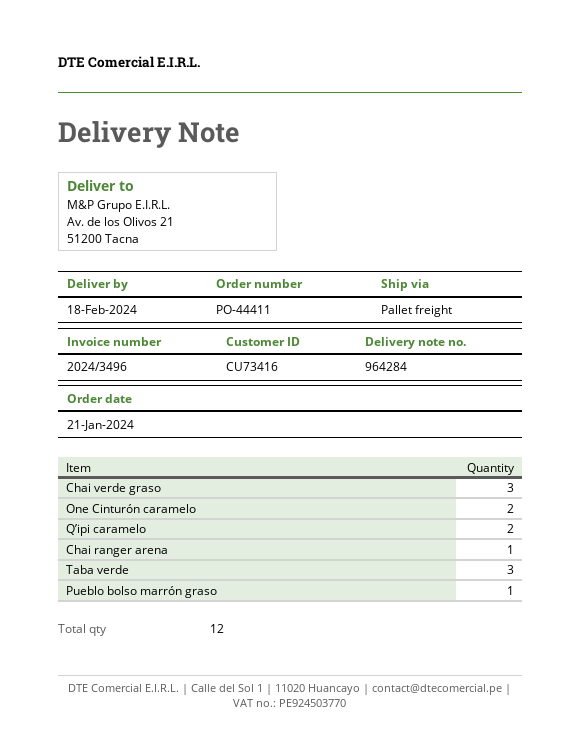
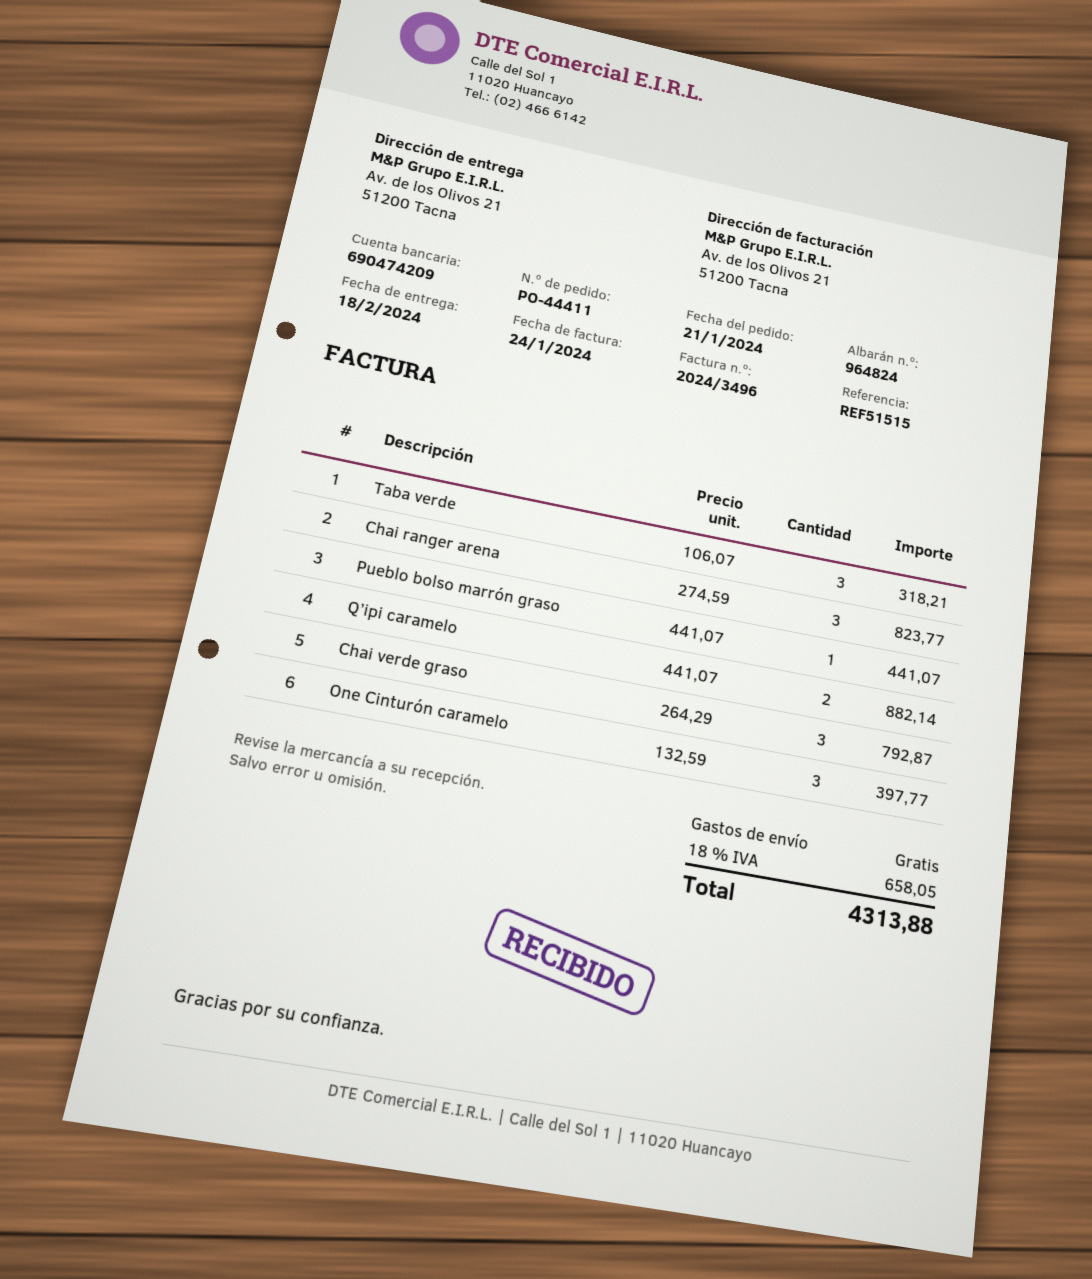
delivery note number: 964284 -> 964824
One Cinturón caramelo: 2 -> 3
Chai ranger arena: 1 -> 3

